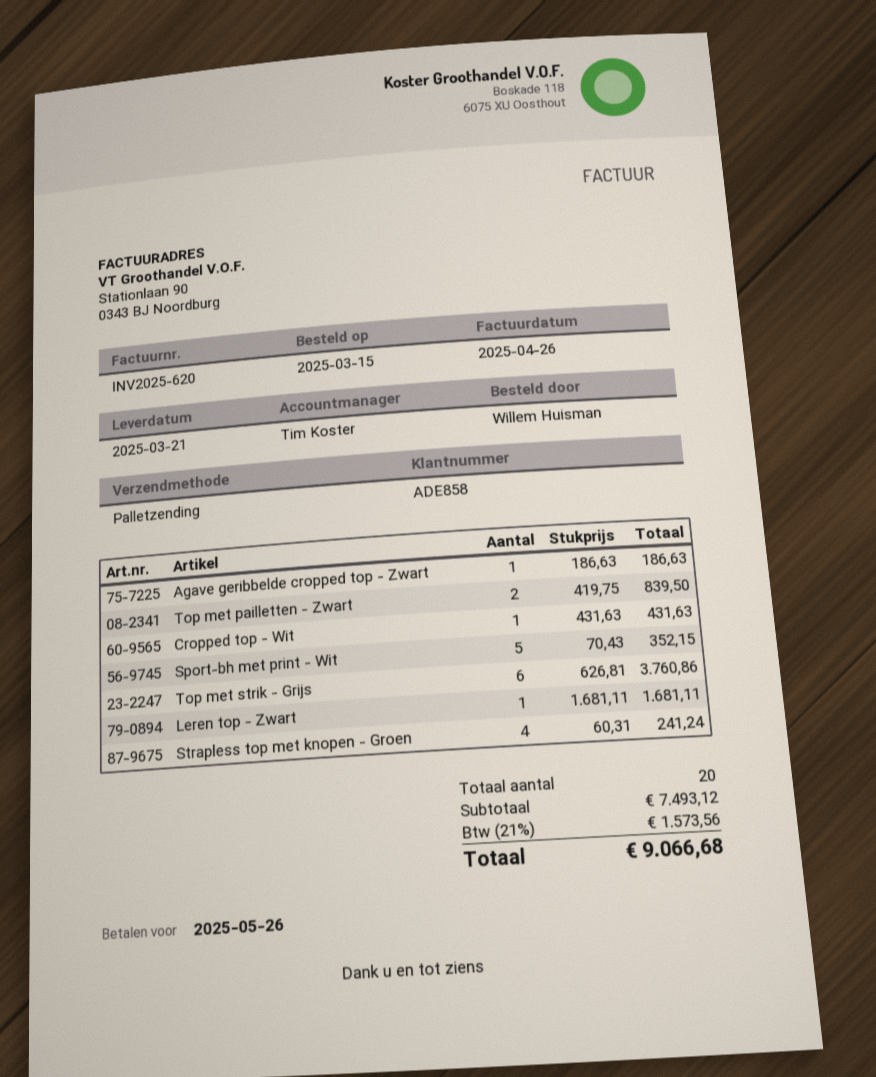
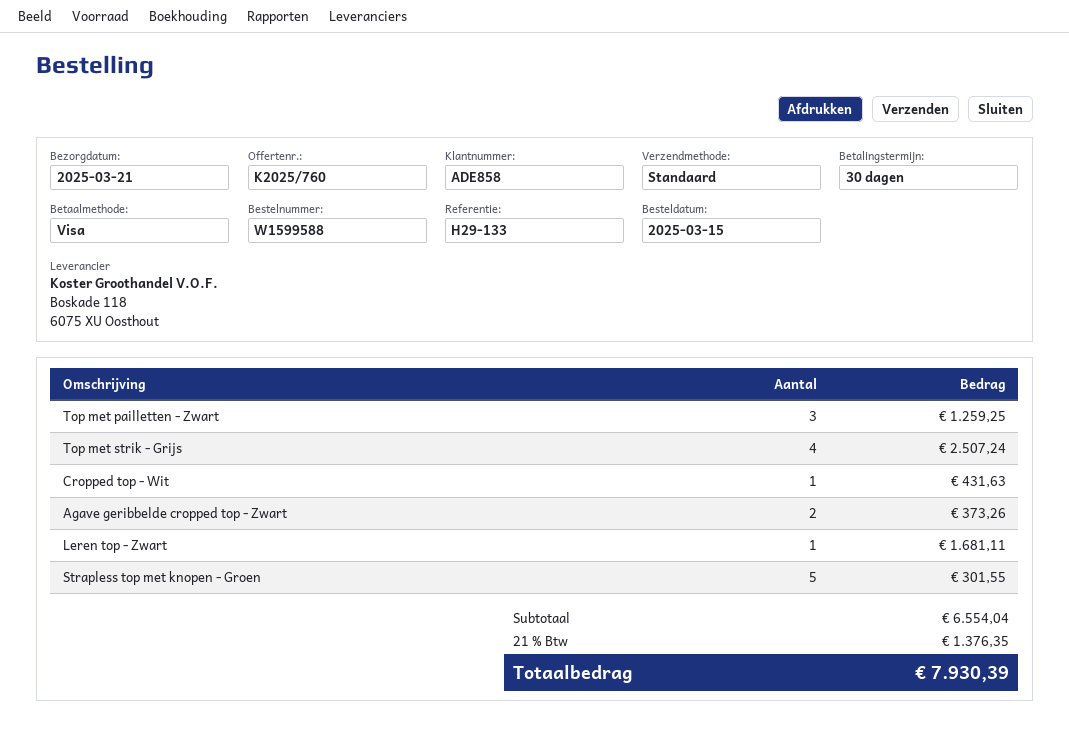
shipping method: pallet freight -> standard
Agave geribbelde cropped top - Zwart: 1 for 186.63 -> 2 for 373.26
Top met pailletten - Zwart: 2 for 839.50 -> 3 for 1259.25
Sport-bh met print - Wit: 5 for 352.15 -> none
Top met strik - Grijs: 6 for 3760.86 -> 4 for 2507.24
Strapless top met knopen - Groen: 4 for 241.24 -> 5 for 301.55
subtotal: 7493.12 -> 6554.04
tax: 21% = 1573.56 -> 21% = 1376.35
total: 9066.68 -> 7930.39

